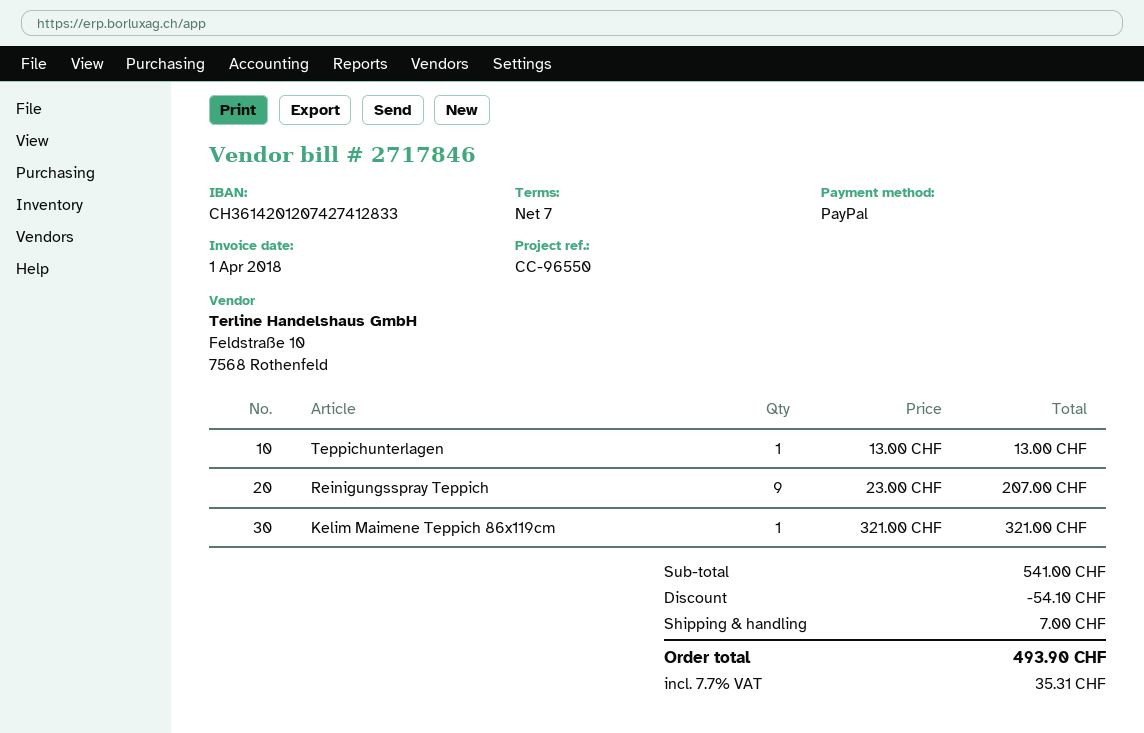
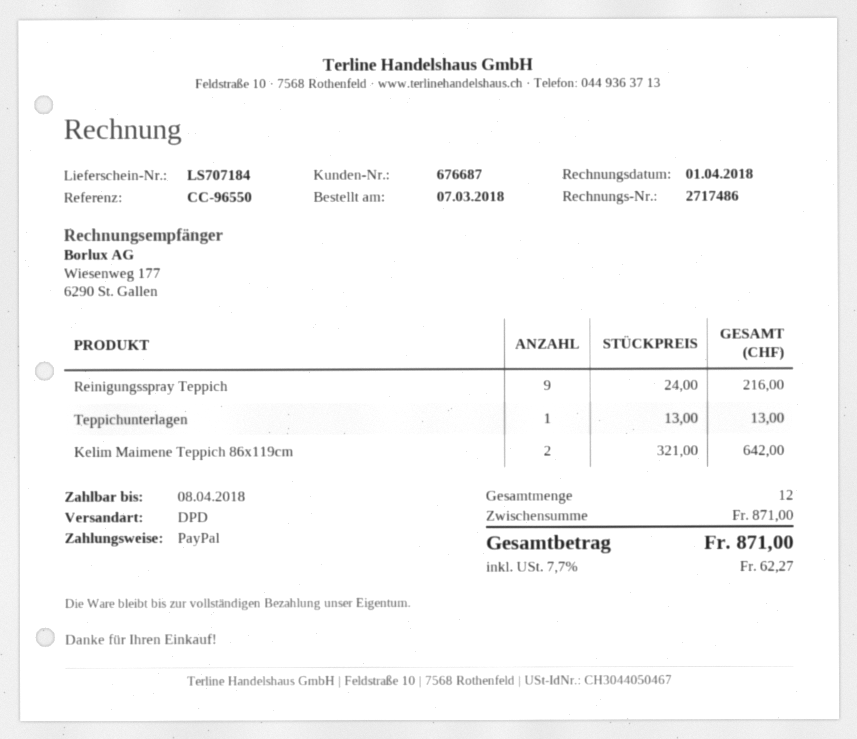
invoice number: 2717846 -> 2717486
Reinigungsspray Teppich: 9 x 23.00 = 207.00 -> 9 x 24.00 = 216.00
Kelim Maimene Teppich 86x119cm: 1 x 321.00 = 321.00 -> 2 x 321.00 = 642.00
subtotal: 541.00 -> 871.00
discount: 54.10 -> none
shipping: 7.00 -> none
tax: 7.7% = 35.31 -> 7.7% = 62.27
total: 493.90 -> 871.00

